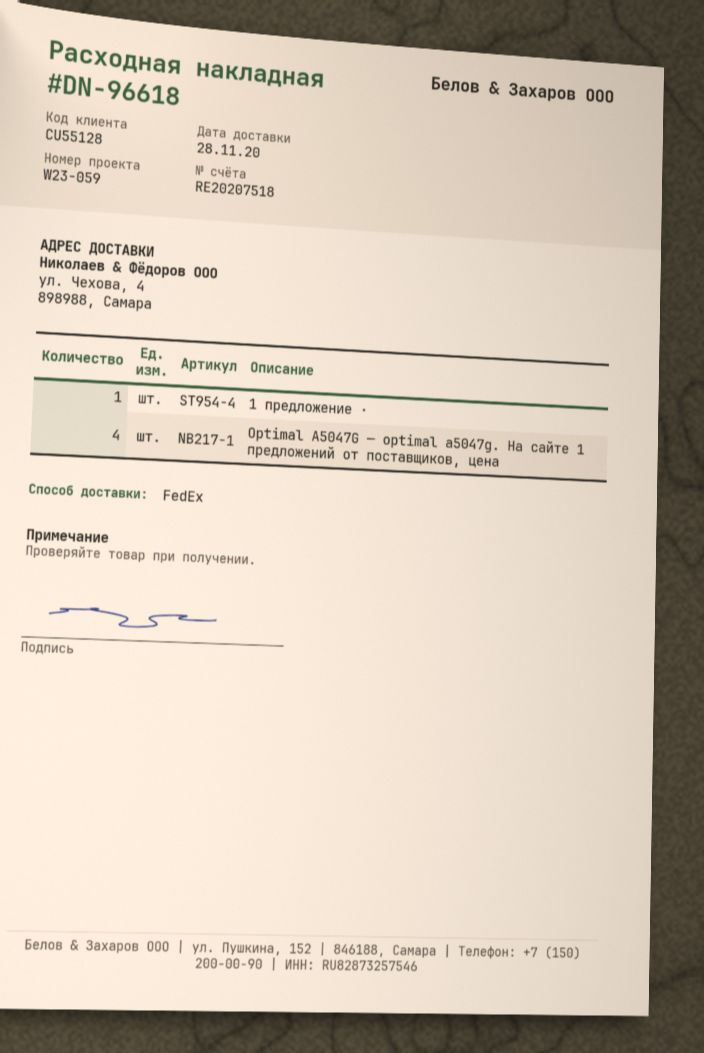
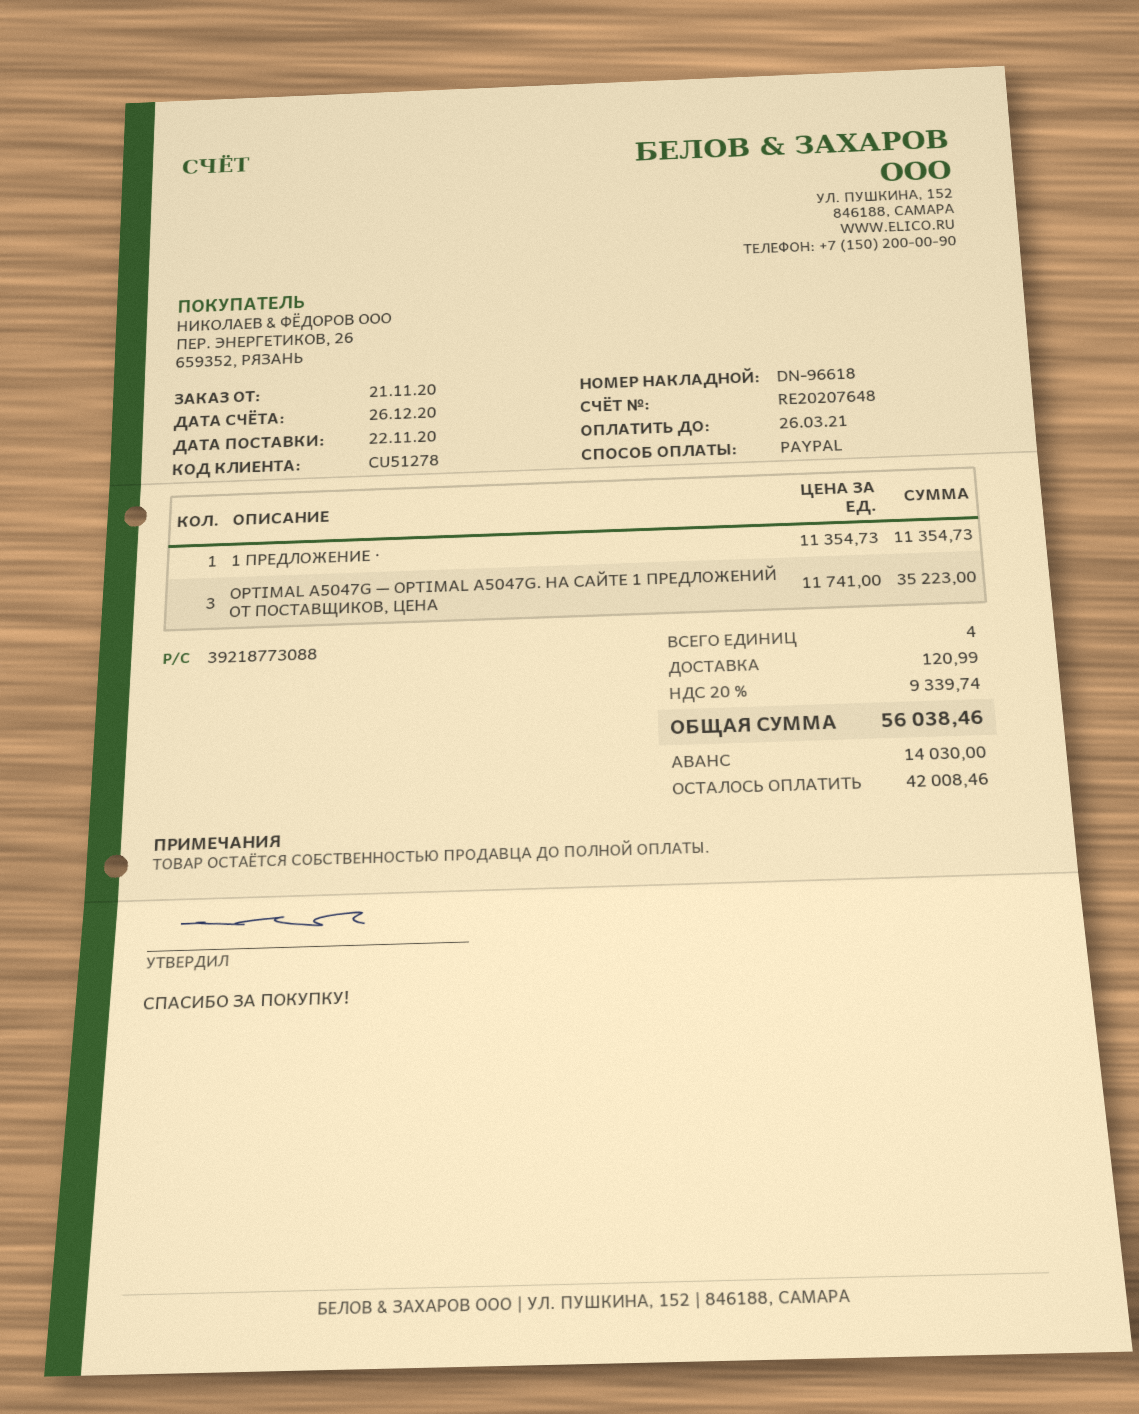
delivery date: 2020-11-28 -> 2020-11-22
invoice number: RE20207518 -> RE20207648
customer number: CU55128 -> CU51278
Optimal A5047G — optimal a5047g. На сайте 1 предложений от поставщиков, цена: 4 -> 3

